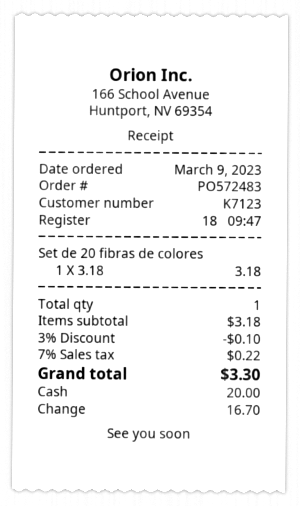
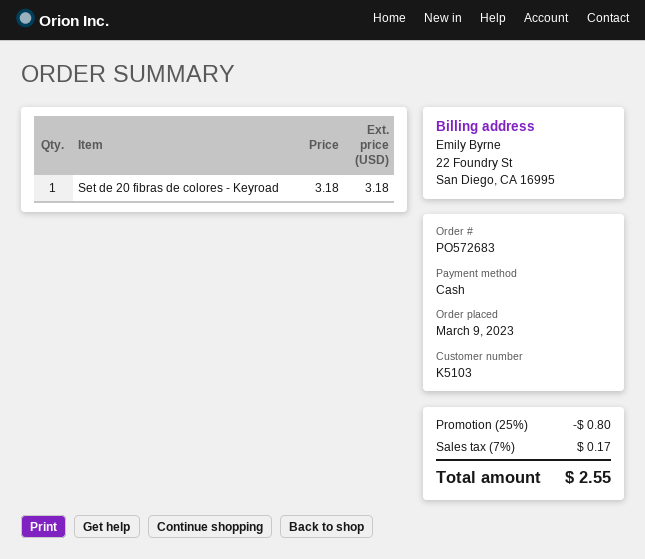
order number: PO572483 -> PO572683
customer number: K7123 -> K5103
discount: 3% = 0.10 -> 25% = 0.80
tax: 7% = 0.22 -> 7% = 0.17
total: 3.30 -> 2.55

